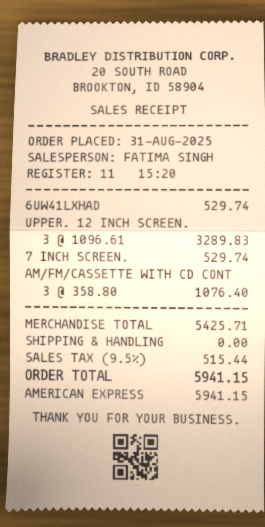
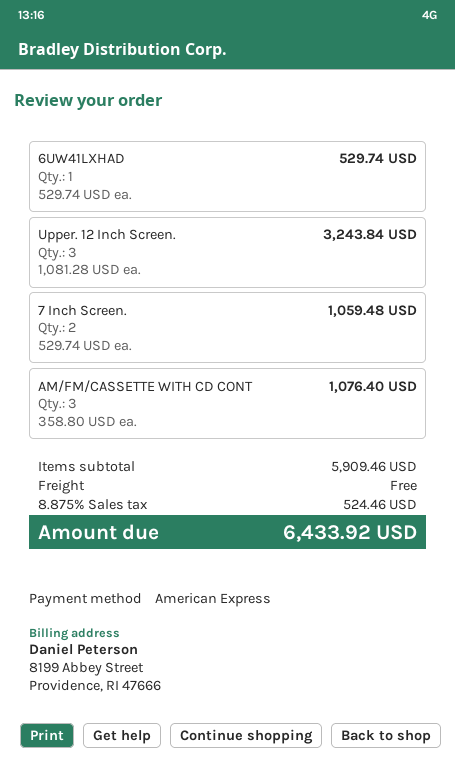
UPPER. 12 INCH SCREEN.: 3 x 1096.61 = 3289.83 -> 3 x 1081.28 = 3243.84
7 INCH SCREEN.: 1 x 529.74 = 529.74 -> 2 x 529.74 = 1059.48
subtotal: 5425.71 -> 5909.46
tax: 9.5% = 515.44 -> 8.875% = 524.46
total: 5941.15 -> 6433.92

